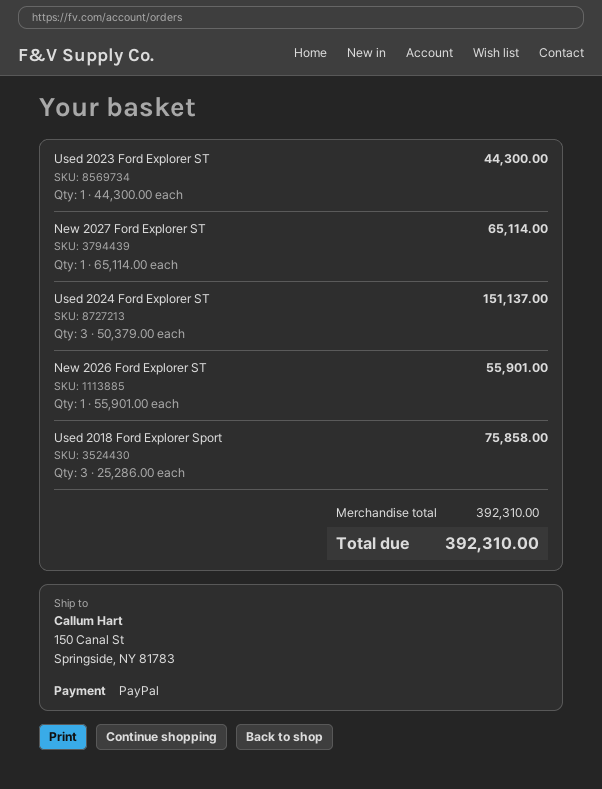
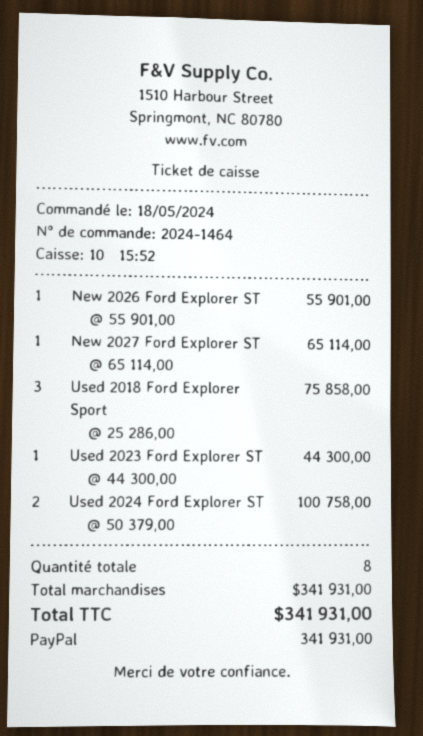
Used 2024 Ford Explorer ST: 3 x 50379.00 = 151137.00 -> 2 x 50379.00 = 100758.00
subtotal: 392310.00 -> 341931.00
total: 392310.00 -> 341931.00

